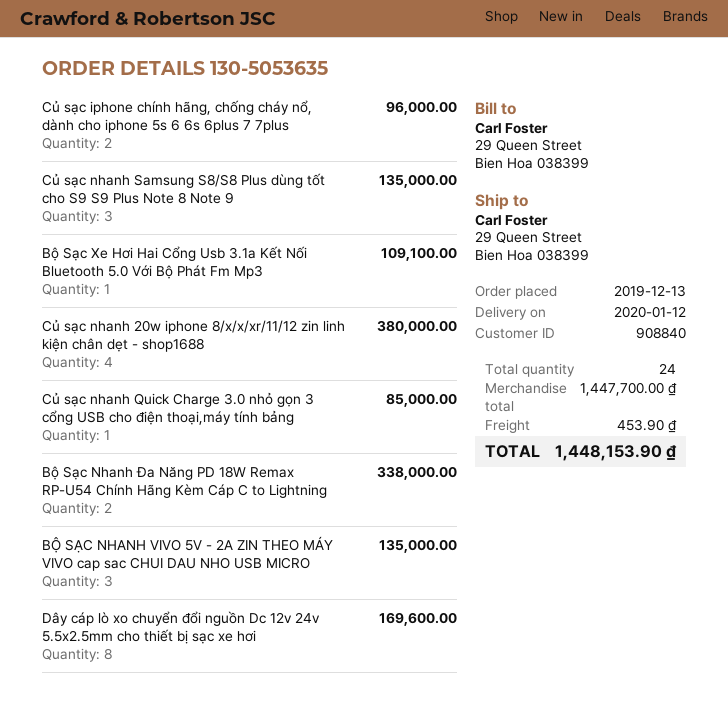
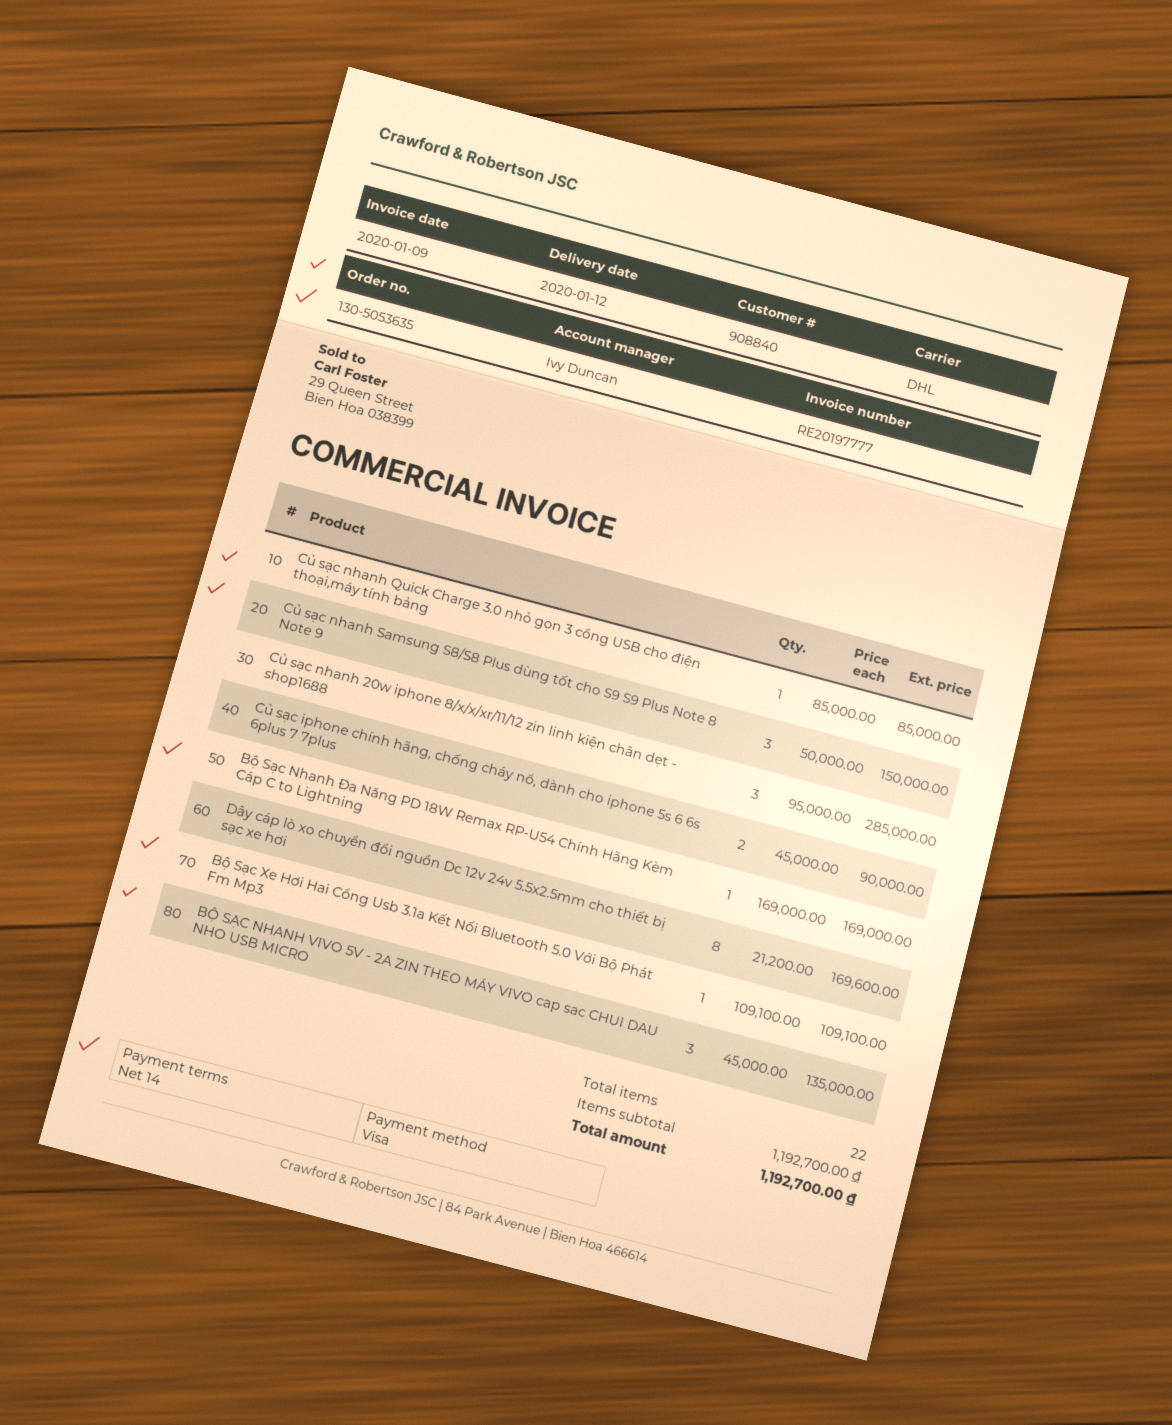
Củ sạc iphone chính hãng, chống cháy nổ, dành cho iphone 5s 6 6s 6plus 7 7plus: 2 for 96000.00 -> 2 for 90000.00
Củ sạc nhanh Samsung S8/S8 Plus dùng tốt cho S9 S9 Plus Note 8 Note 9: 3 for 135000.00 -> 3 for 150000.00
Củ sạc nhanh 20w iphone 8/x/x/xr/11/12 zin linh kiện chân dẹt - shop1688: 4 for 380000.00 -> 3 for 285000.00
Bộ Sạc Nhanh Đa Năng PD 18W Remax RP-U54 Chính Hãng Kèm Cáp C to Lightning: 2 for 338000.00 -> 1 for 169000.00
total quantity: 24 -> 22
subtotal: 1447700.00 -> 1192700.00
shipping: 453.90 -> none
total: 1448153.90 -> 1192700.00

